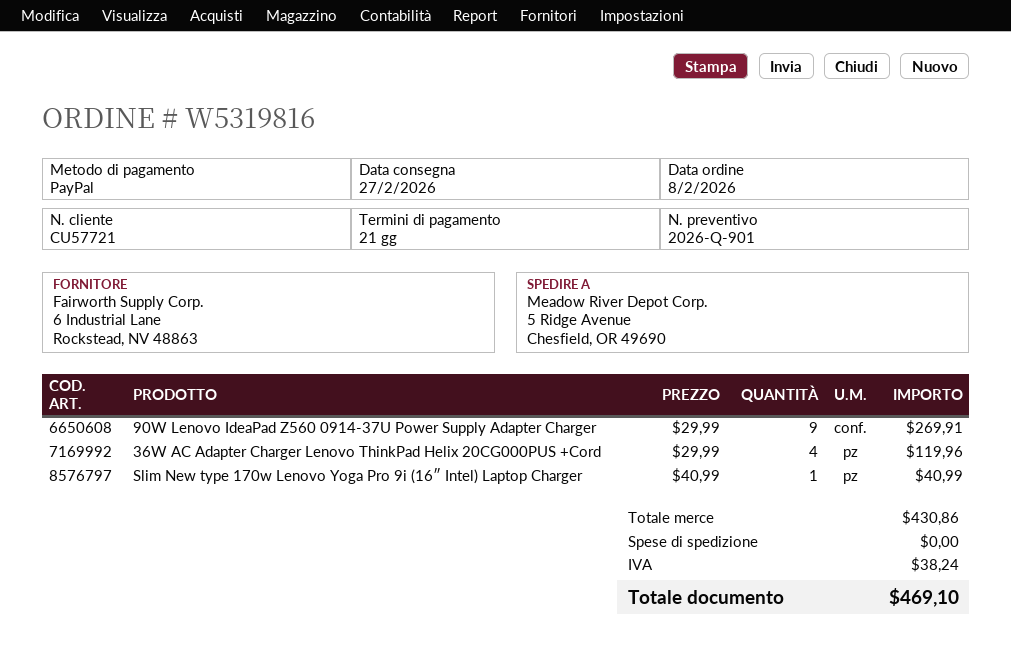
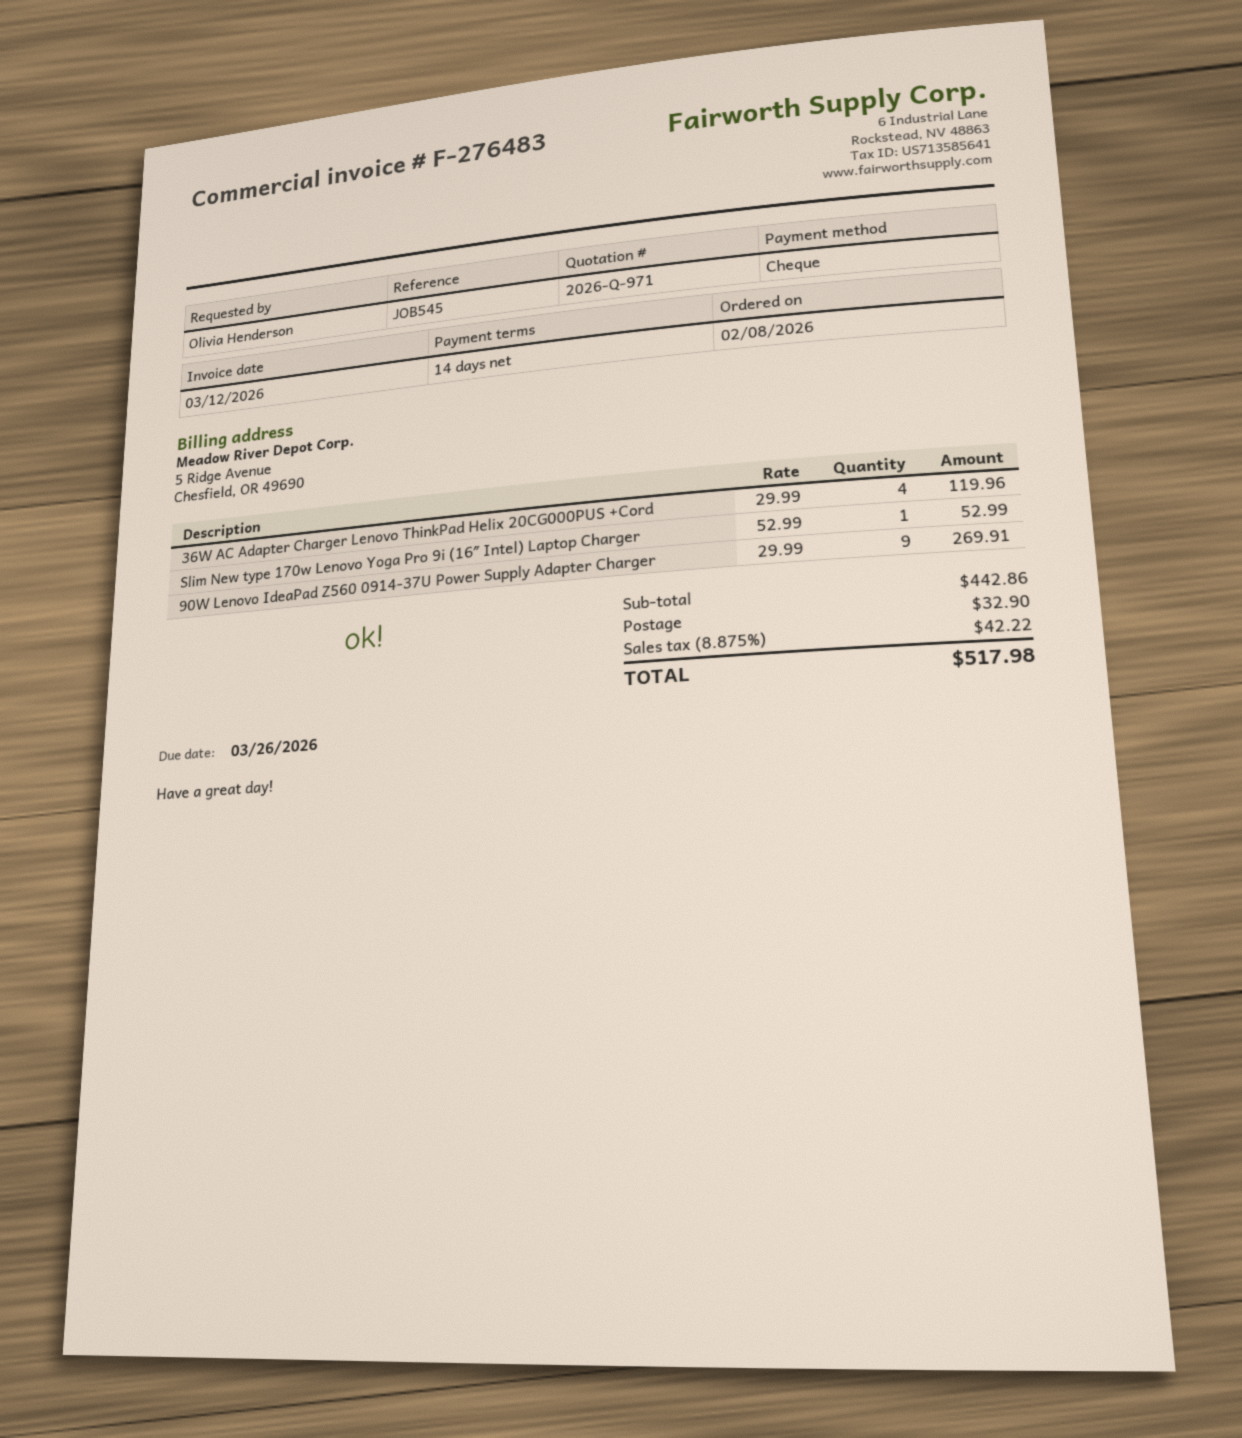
quote number: 2026-Q-901 -> 2026-Q-971
payment terms: 21 days -> 14 days
payment method: PayPal -> cheque
Slim New type 170w Lenovo Yoga Pro 9i (16″ Intel) Laptop Charger: 1 x 40.99 = 40.99 -> 1 x 52.99 = 52.99
subtotal: 430.86 -> 442.86
shipping: 0.00 -> 32.90
tax: 38.24 -> 42.22
total: 469.10 -> 517.98

